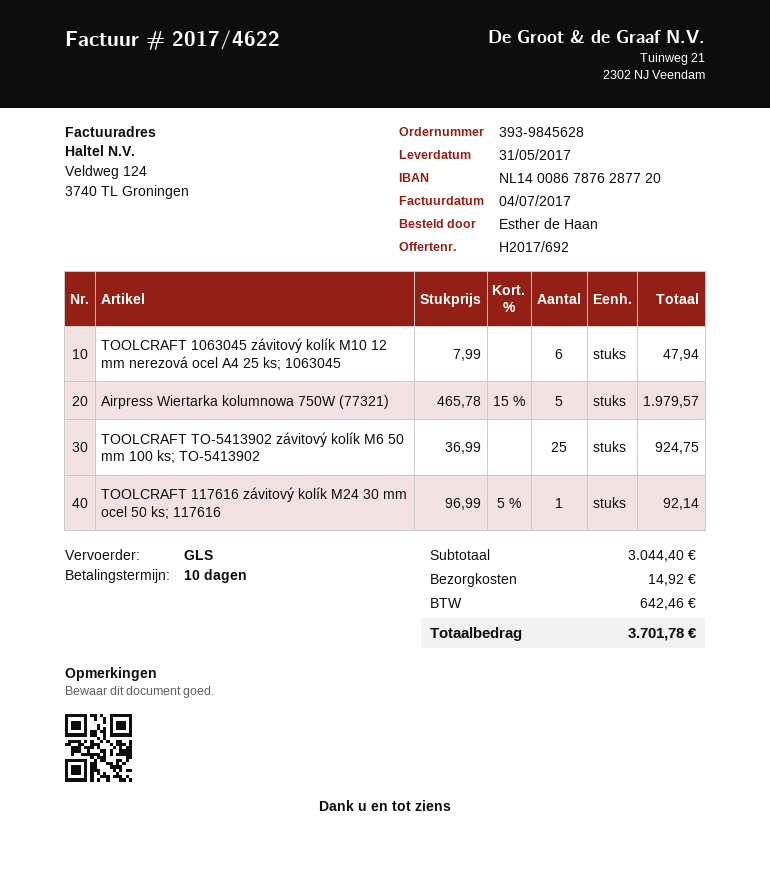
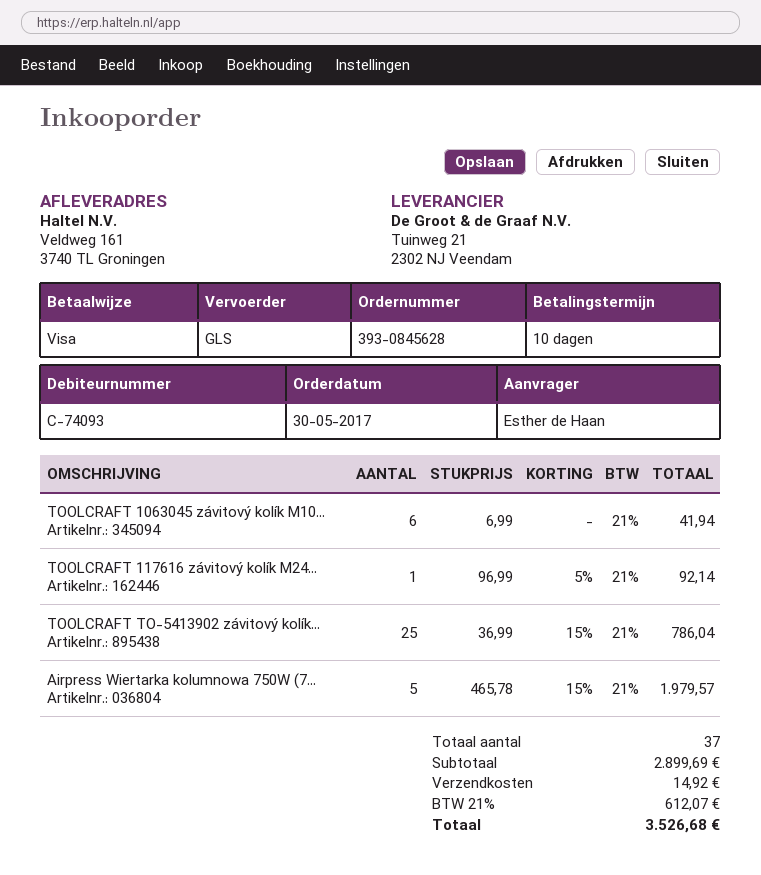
order number: 393-9845628 -> 393-0845628
TOOLCRAFT 1063045 závitový kolík M10 12 mm nerezová ocel A4 25 ks; 1063045: 6 x 7.99 = 47.94 -> 6 x 6.99 = 41.94
TOOLCRAFT TO-5413902 závitový kolík M6 50 mm 100 ks; TO-5413902: 25 x 36.99 = 924.75 -> 25 x 36.99 - 15% = 786.04
subtotal: 3044.40 -> 2899.69
tax: 642.46 -> 612.07
total: 3701.78 -> 3526.68

